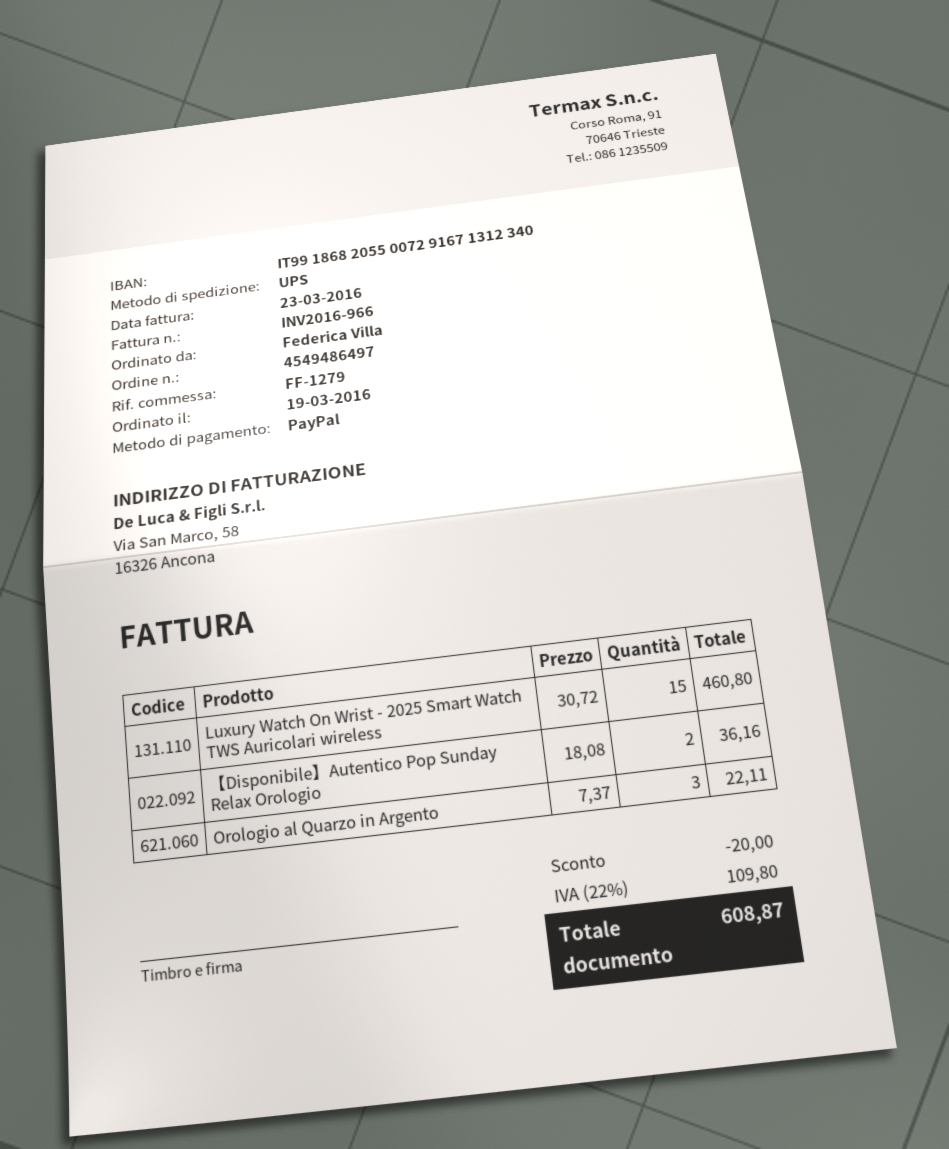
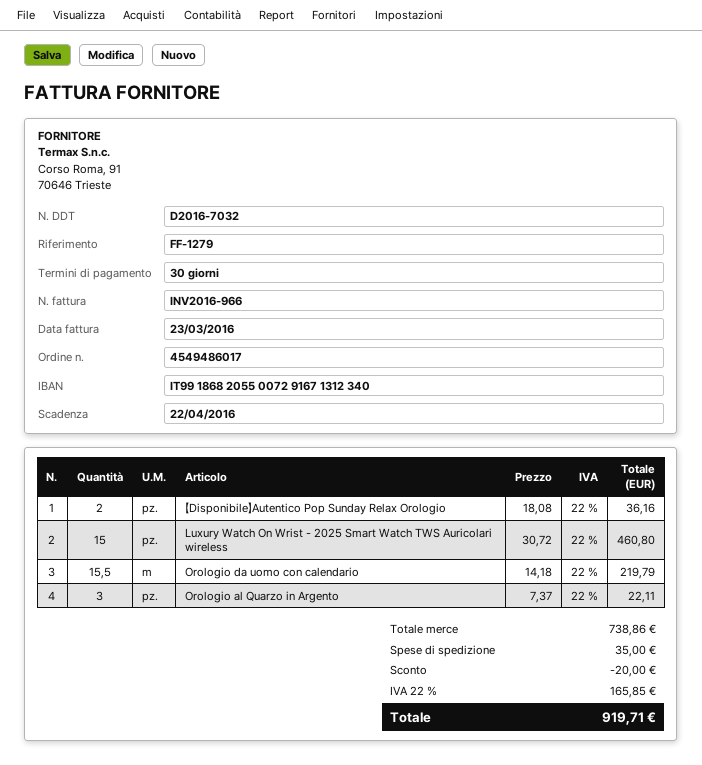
order number: 4549486497 -> 4549486017
Orologio da uomo con calendario: none -> 15.5 x 14.18 = 219.79
shipping: none -> 35.00
tax: 22% = 109.80 -> 22% = 165.85
total: 608.87 -> 919.71

